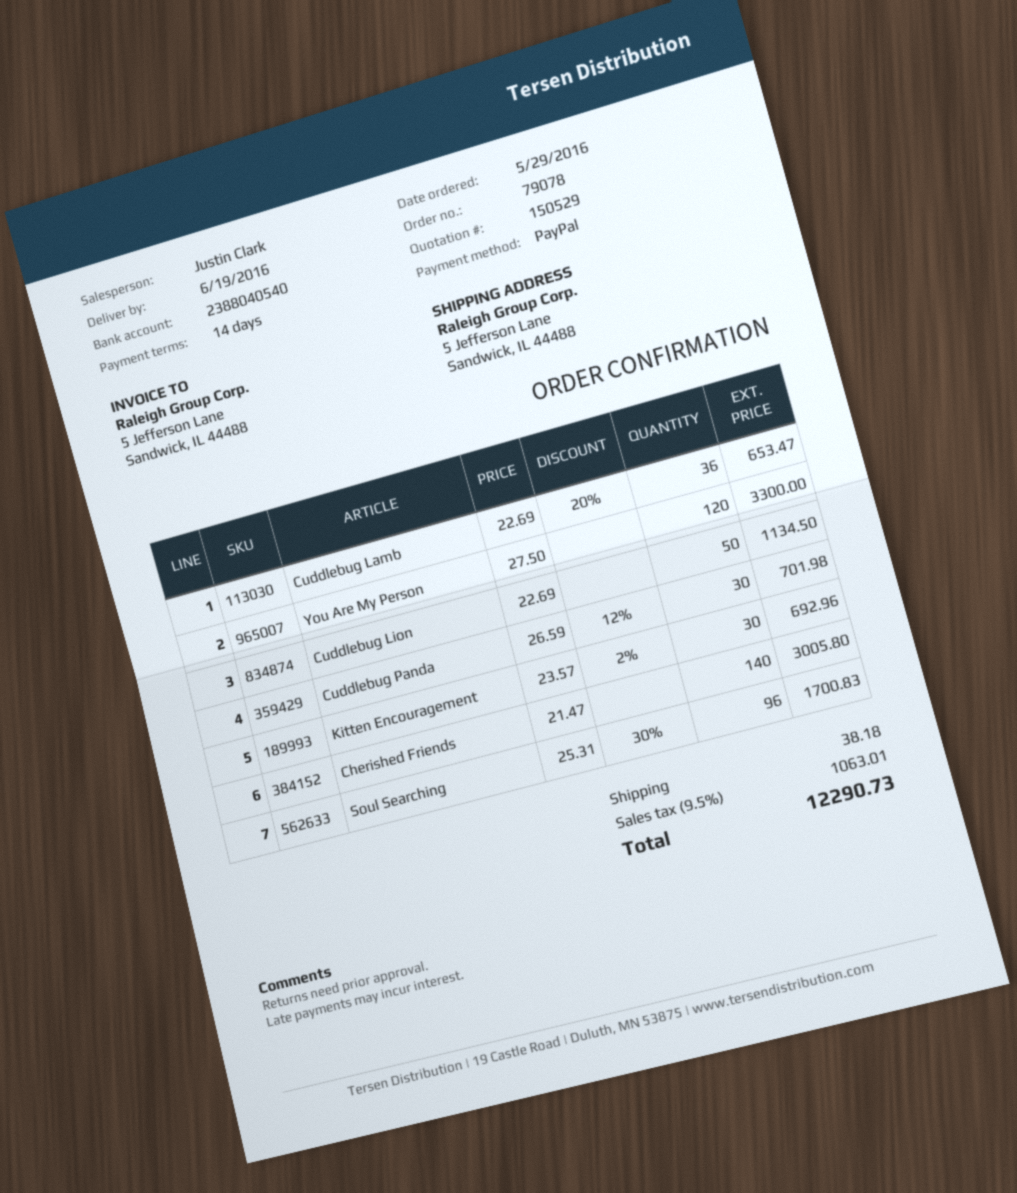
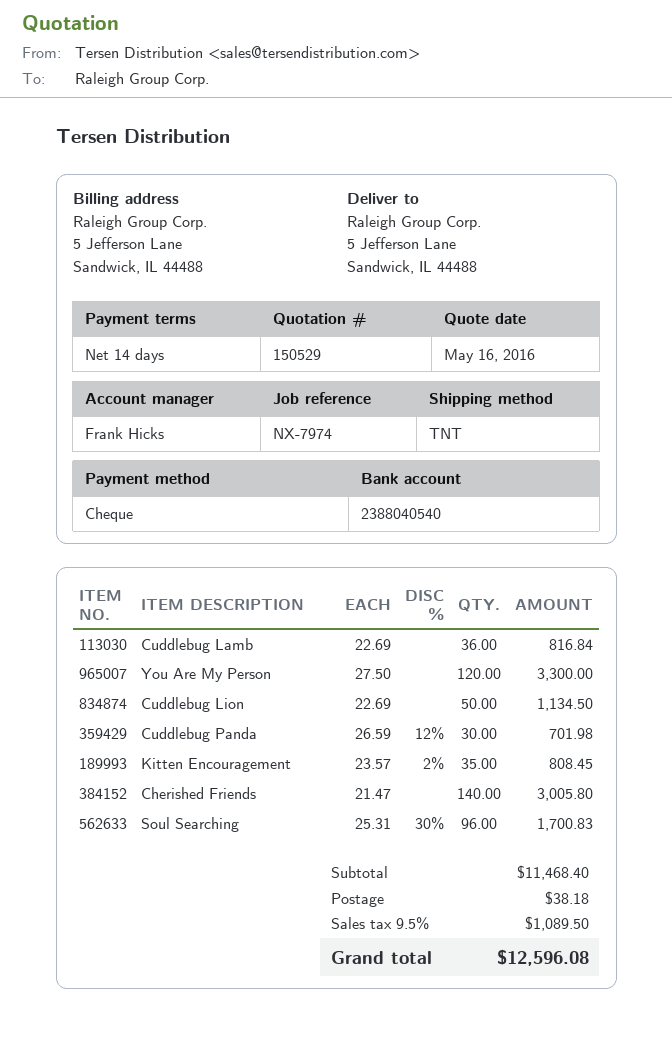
sales rep: Justin Clark -> Frank Hicks
payment method: PayPal -> cheque
Cuddlebug Lamb: 36 x 22.69 - 20% = 653.47 -> 36 x 22.69 = 816.84
Kitten Encouragement: 30 x 23.57 - 2% = 692.96 -> 35 x 23.57 - 2% = 808.45
tax: 9.5% = 1063.01 -> 9.5% = 1089.50
total: 12290.73 -> 12596.08

